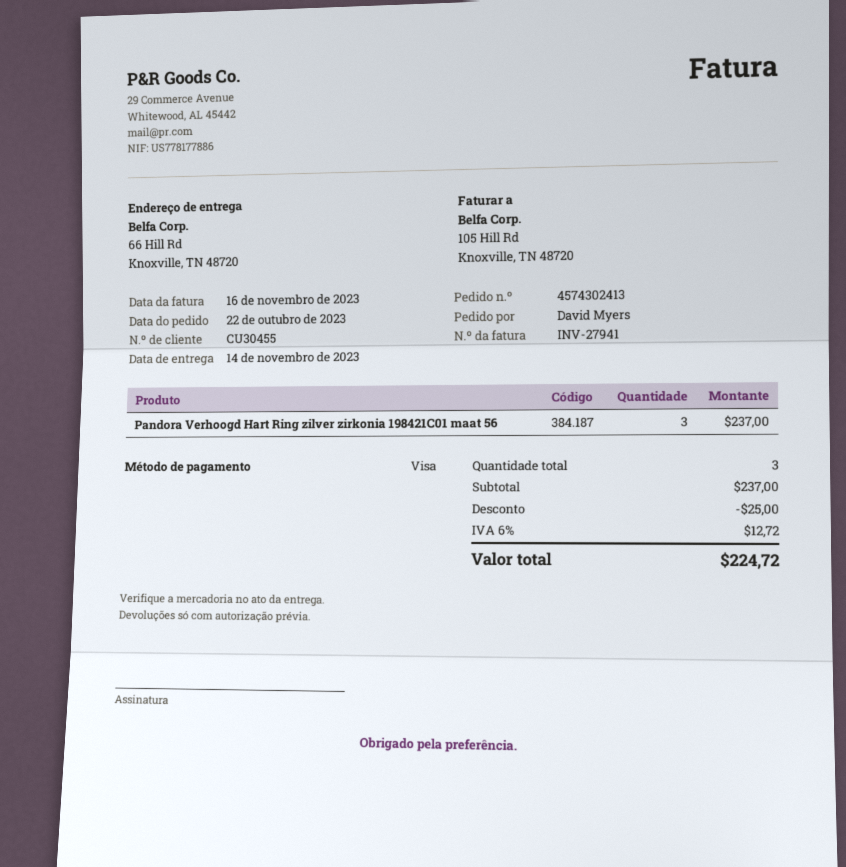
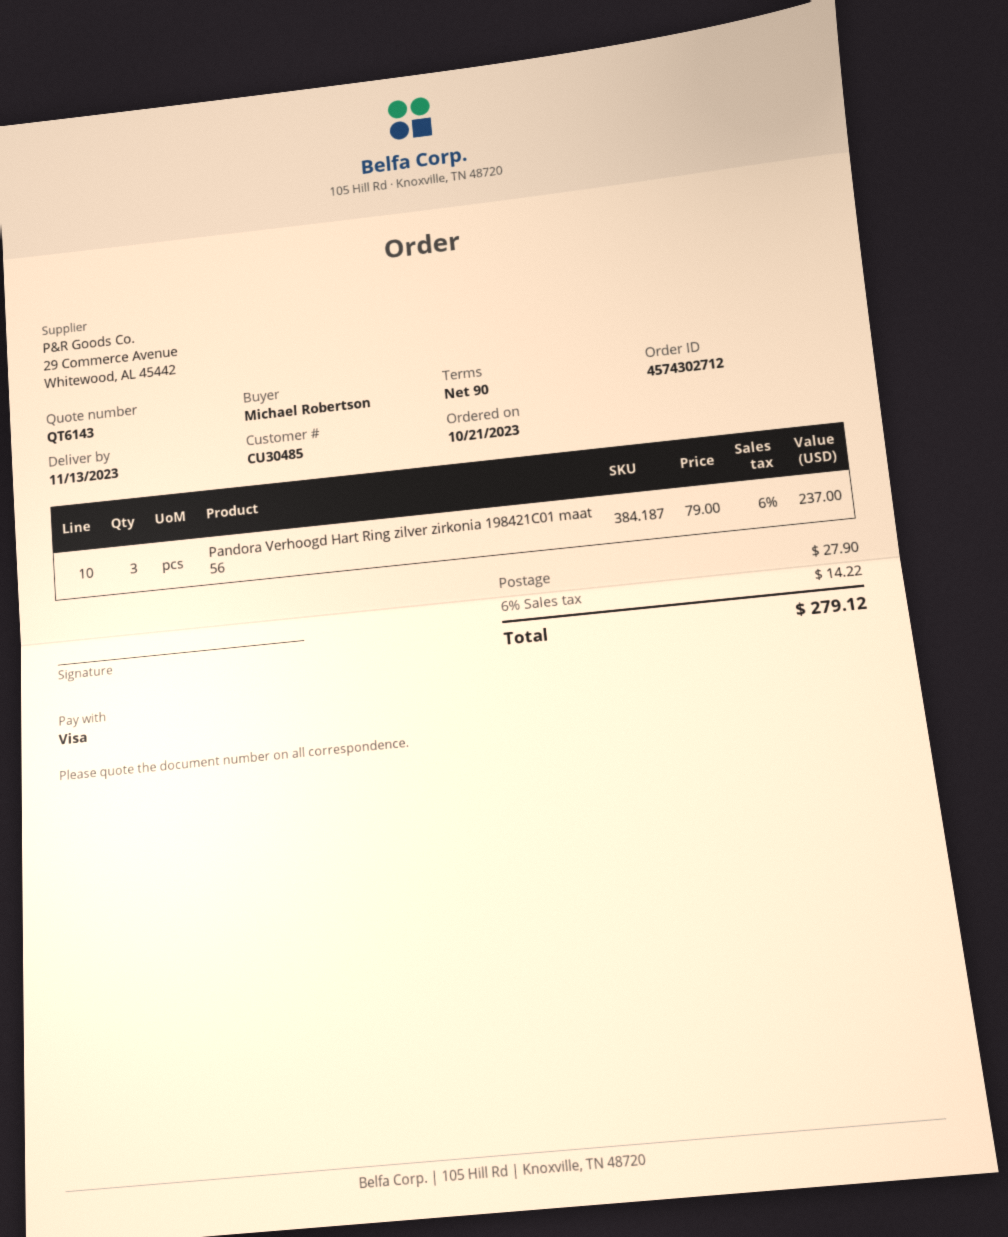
order number: 4574302413 -> 4574302712
order date: 2023-10-22 -> 2023-10-21
delivery date: 2023-11-14 -> 2023-11-13
customer number: CU30455 -> CU30485
ordered by: David Myers -> Michael Robertson
discount: 25.00 -> none
shipping: none -> 27.90
tax: 6% = 12.72 -> 6% = 14.22
total: 224.72 -> 279.12

